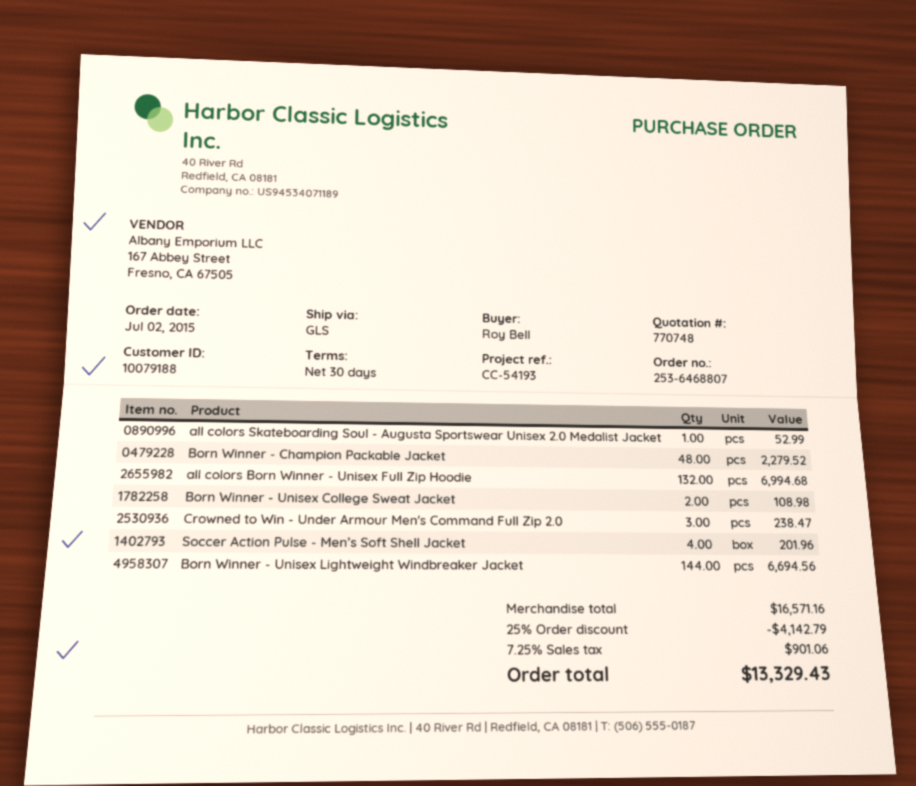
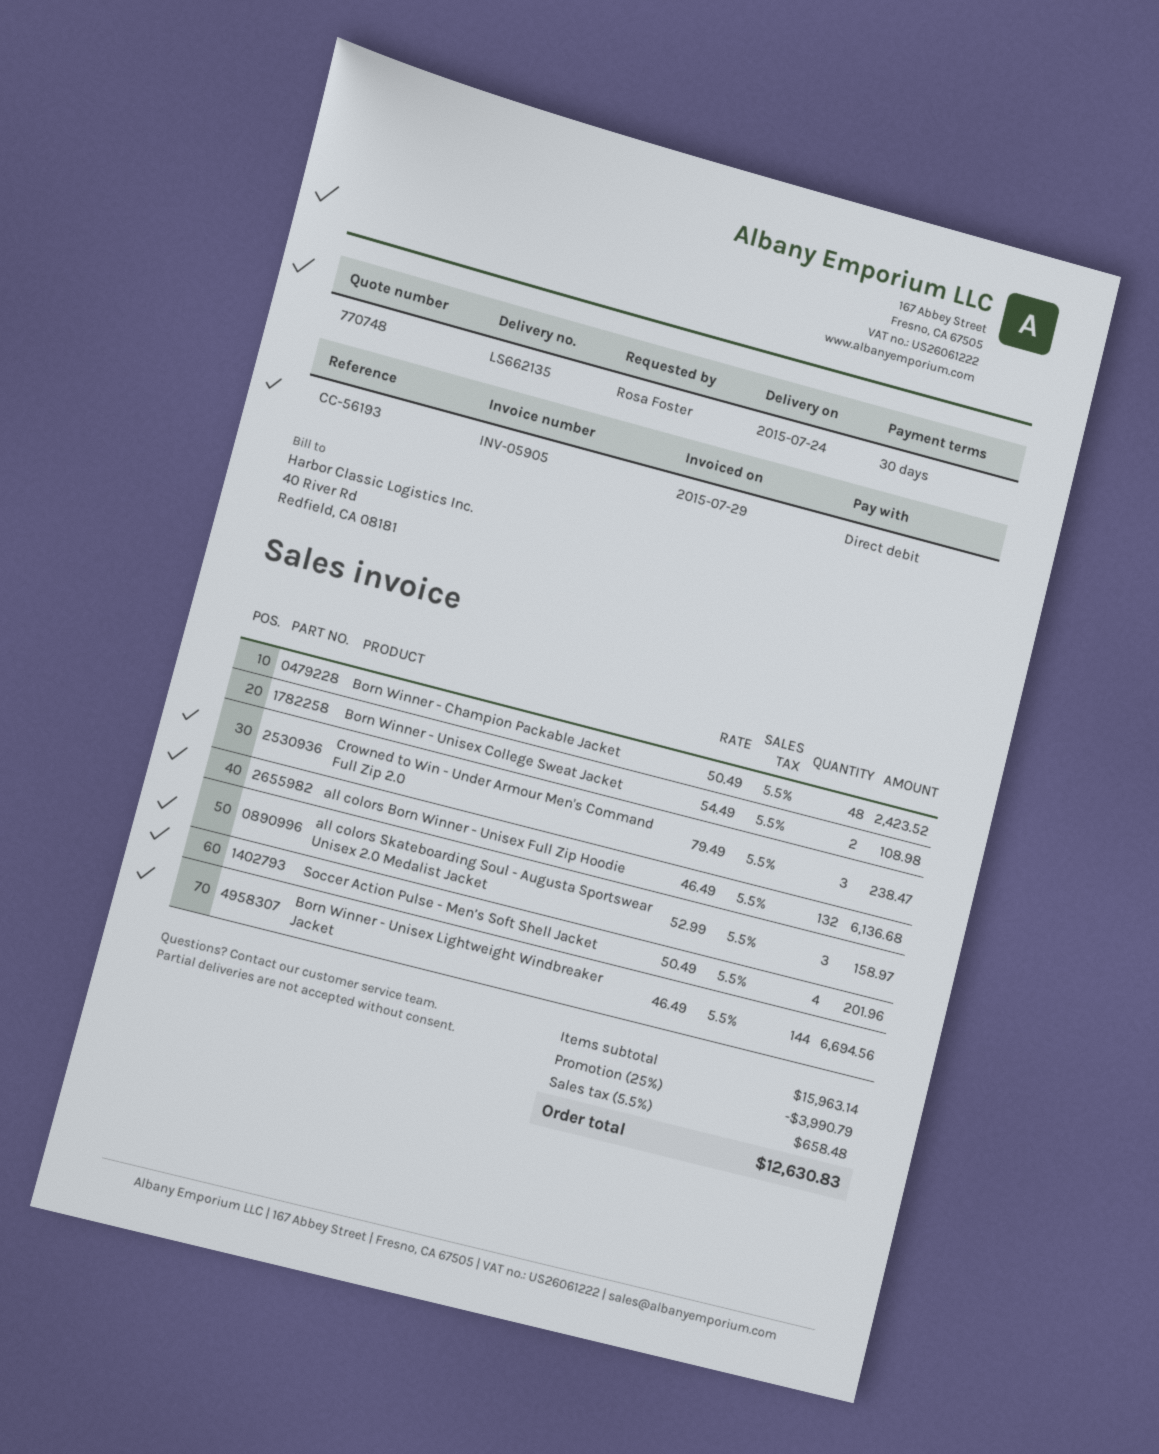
reference: CC-54193 -> CC-56193
ordered by: Roy Bell -> Rosa Foster
all colors Skateboarding Soul - Augusta Sportswear Unisex 2.0 Medalist Jacket: 1 for 52.99 -> 3 for 158.97
Born Winner - Champion Packable Jacket: 48 for 2279.52 -> 48 for 2423.52
all colors Born Winner - Unisex Full Zip Hoodie: 132 for 6994.68 -> 132 for 6136.68
subtotal: 16571.16 -> 15963.14
discount: 25% = 4142.79 -> 25% = 3990.79
tax: 7.25% = 901.06 -> 5.5% = 658.48
total: 13329.43 -> 12630.83

